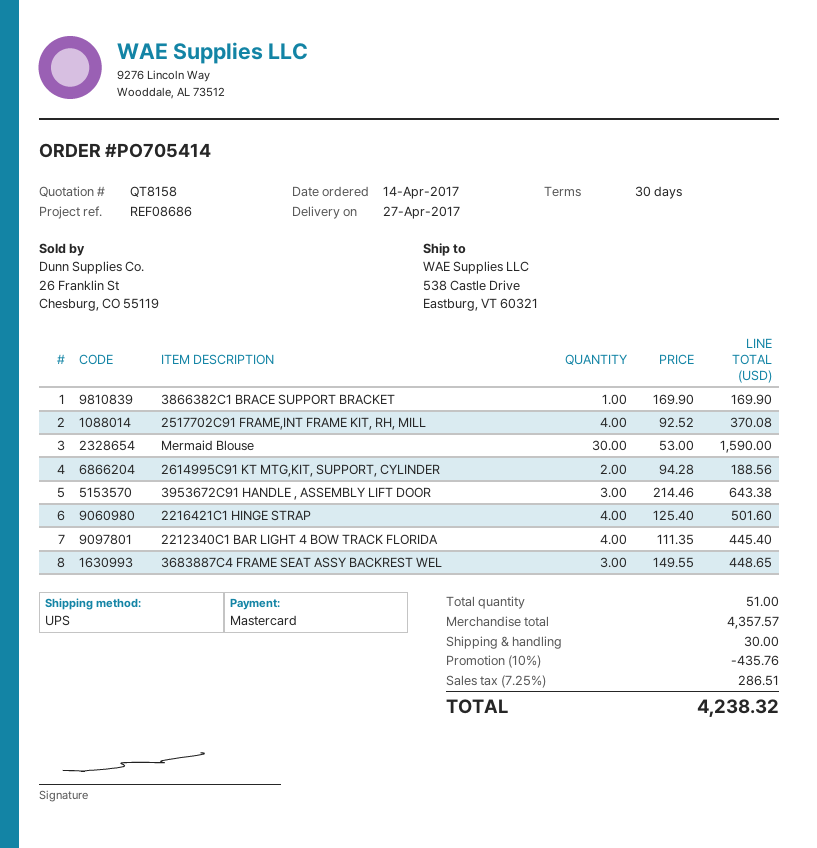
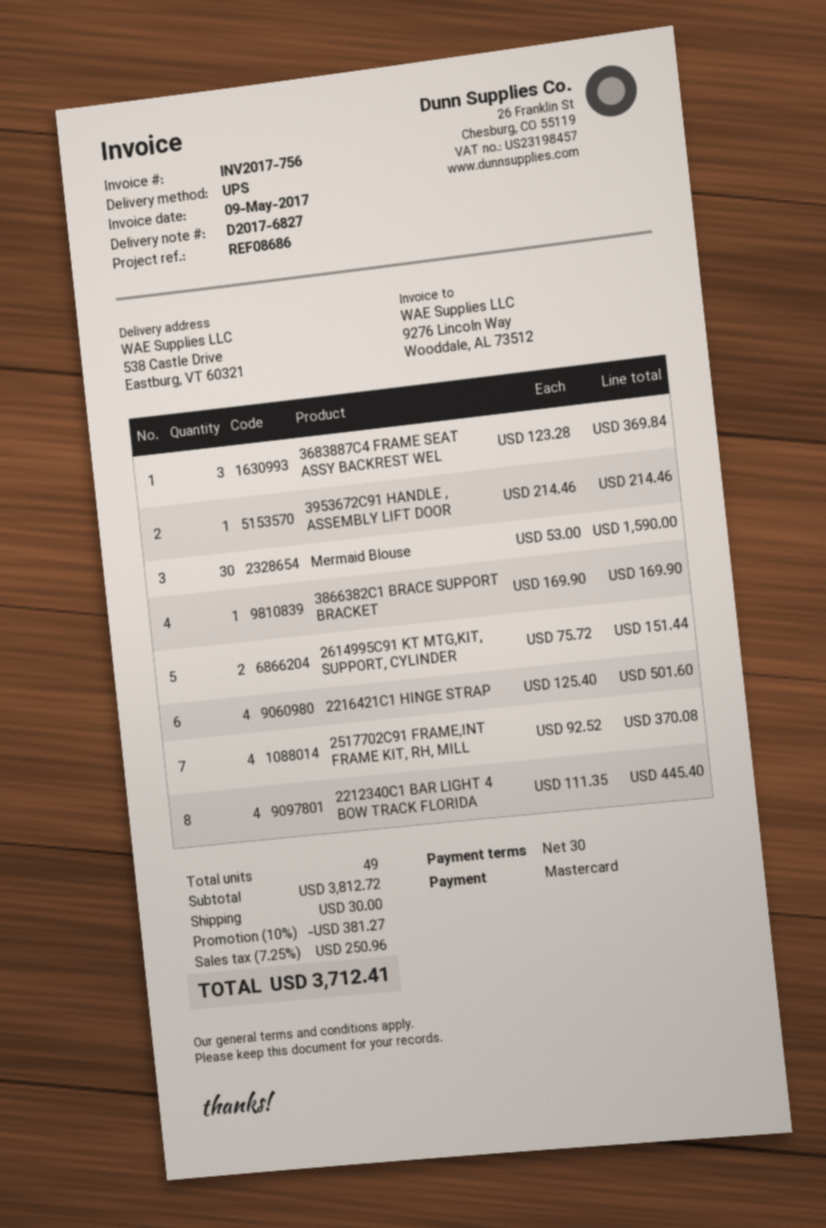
2614995C91 KT MTG,KIT, SUPPORT, CYLINDER: 2 x 94.28 = 188.56 -> 2 x 75.72 = 151.44
3953672C91 HANDLE , ASSEMBLY LIFT DOOR: 3 x 214.46 = 643.38 -> 1 x 214.46 = 214.46
3683887C4 FRAME SEAT ASSY BACKREST WEL: 3 x 149.55 = 448.65 -> 3 x 123.28 = 369.84
total quantity: 51 -> 49
subtotal: 4357.57 -> 3812.72
discount: 10% = 435.76 -> 10% = 381.27
tax: 7.25% = 286.51 -> 7.25% = 250.96
total: 4238.32 -> 3712.41

